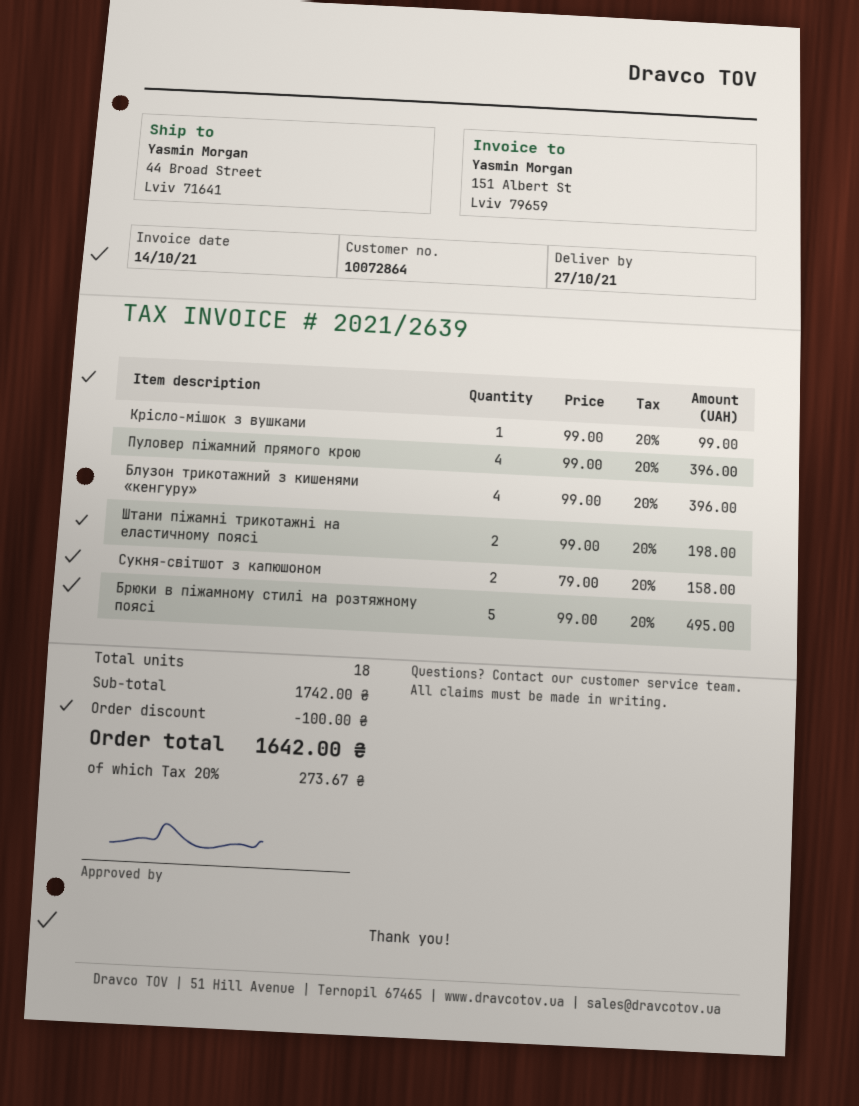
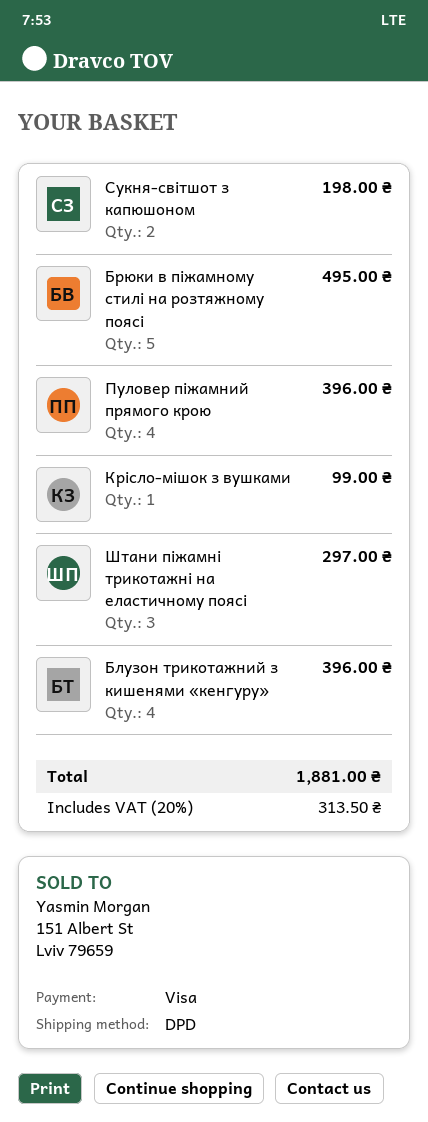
Штани піжамні трикотажні на еластичному поясі: 2 for 198.00 -> 3 for 297.00
Сукня-світшот з капюшоном: 2 for 158.00 -> 2 for 198.00
discount: 100.00 -> none
tax: 20% = 273.67 -> 20% = 313.50
total: 1642.00 -> 1881.00

